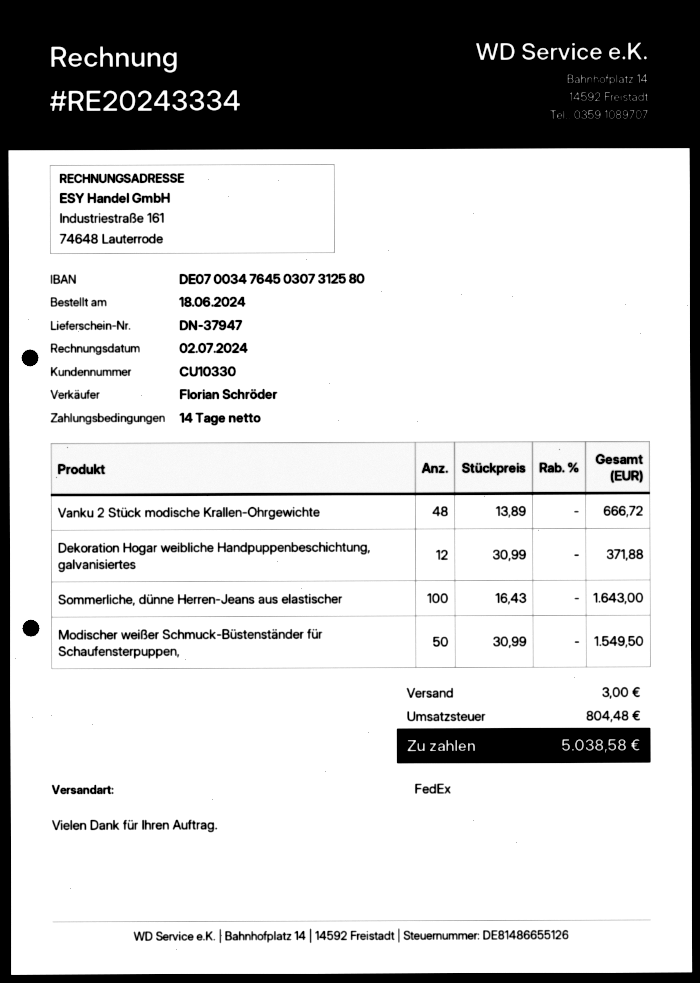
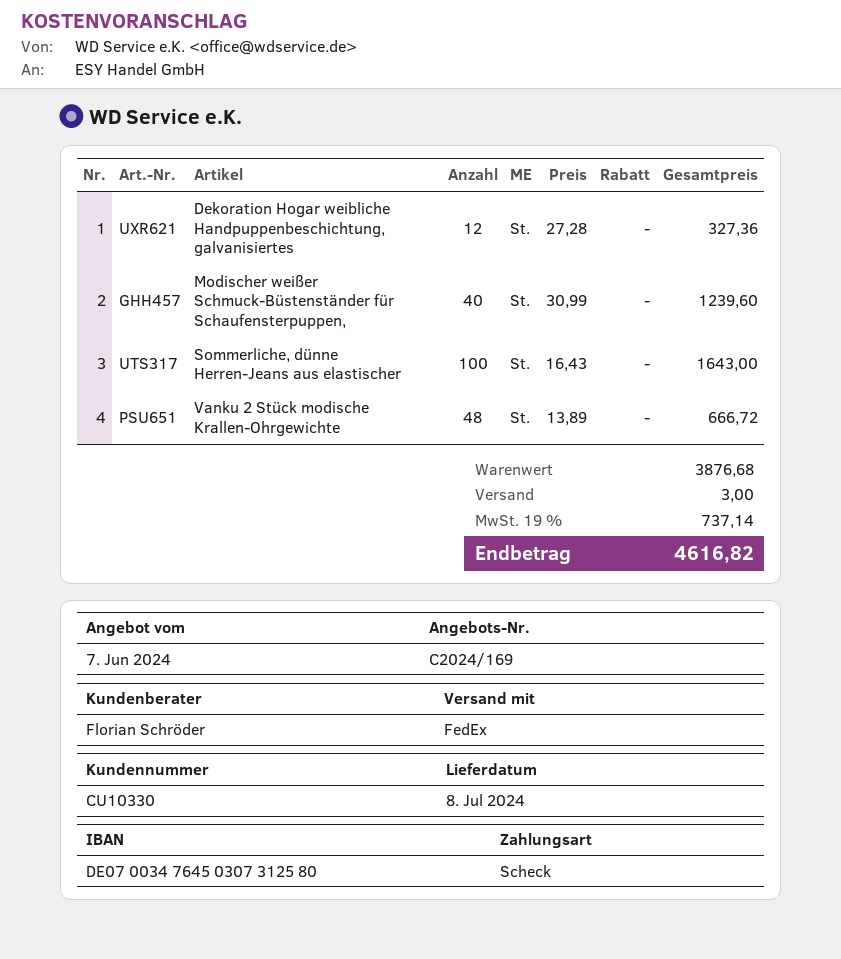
Dekoration Hogar weibliche Handpuppenbeschichtung, galvanisiertes: 12 x 30.99 = 371.88 -> 12 x 27.28 = 327.36
Modischer weißer Schmuck-Büstenständer für Schaufensterpuppen,: 50 x 30.99 = 1549.50 -> 40 x 30.99 = 1239.60
tax: 804.48 -> 737.14
total: 5038.58 -> 4616.82

